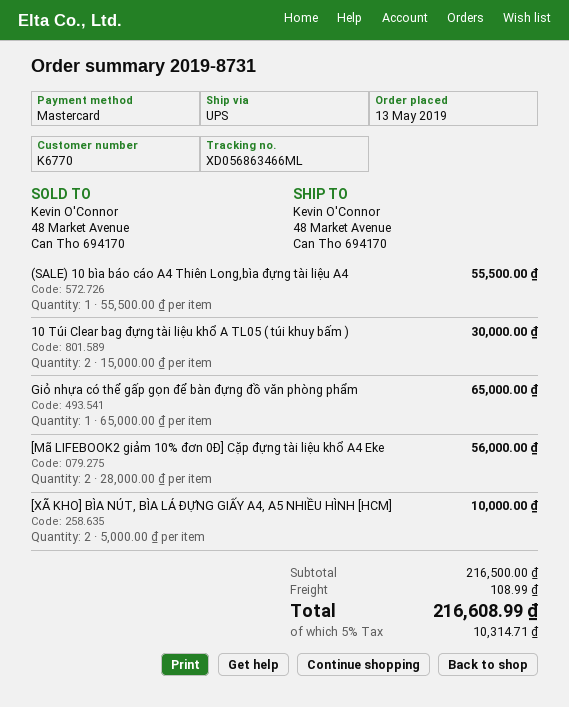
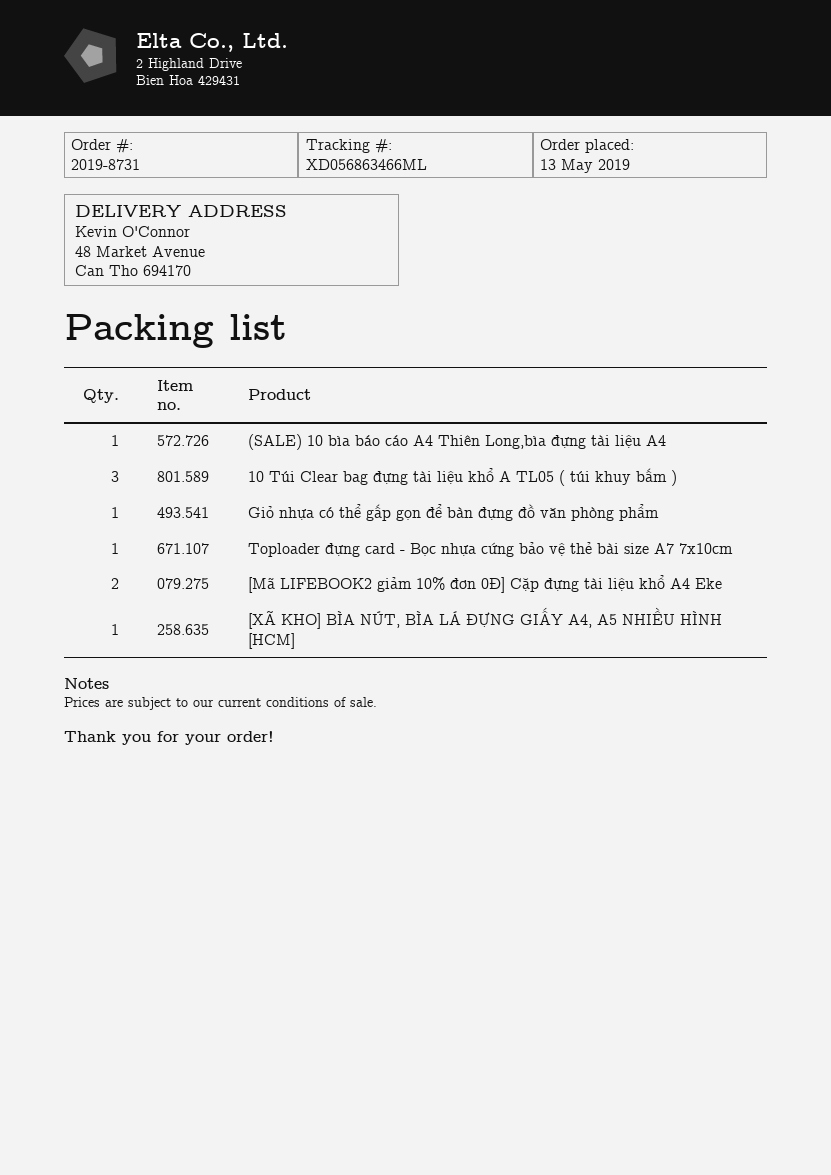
10 Túi Clear bag đựng tài liệu khổ A TL05 ( túi khuy bấm ): 2 -> 3
[XÃ KHO] BÌA NÚT, BÌA LÁ ĐỰNG GIẤY A4, A5 NHIỀU HÌNH [HCM]: 2 -> 1
Toploader đựng card - Bọc nhựa cứng bảo vệ thẻ bài size A7 7x10cm: none -> 1

